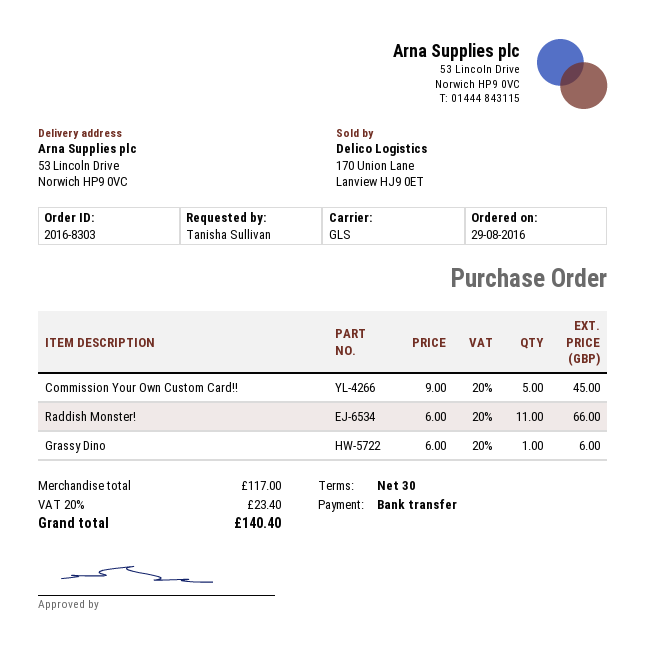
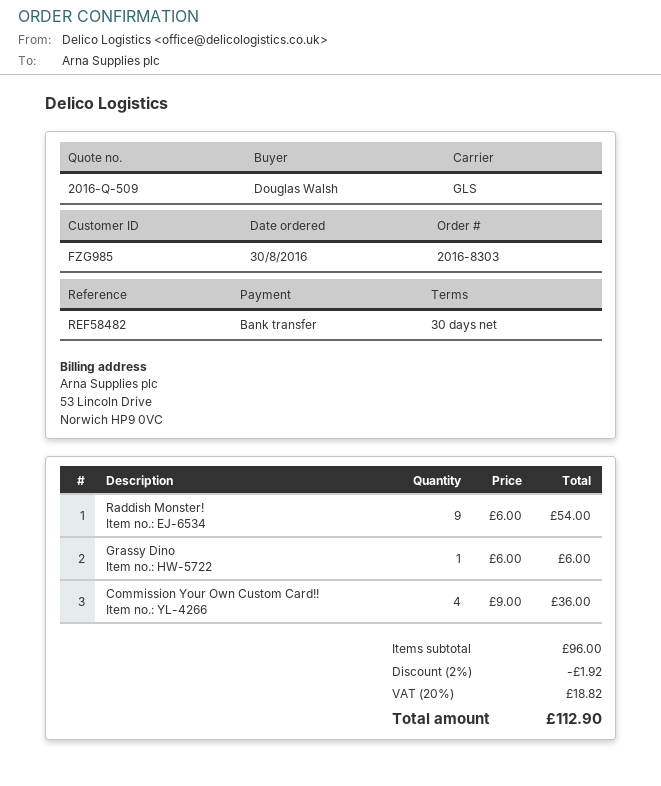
order date: 2016-08-29 -> 2016-08-30
ordered by: Tanisha Sullivan -> Douglas Walsh
Commission Your Own Custom Card!!: 5 x 9.00 = 45.00 -> 4 x 9.00 = 36.00
Raddish Monster!: 11 x 6.00 = 66.00 -> 9 x 6.00 = 54.00
subtotal: 117.00 -> 96.00
discount: none -> 2% = 1.92
tax: 20% = 23.40 -> 20% = 18.82
total: 140.40 -> 112.90

